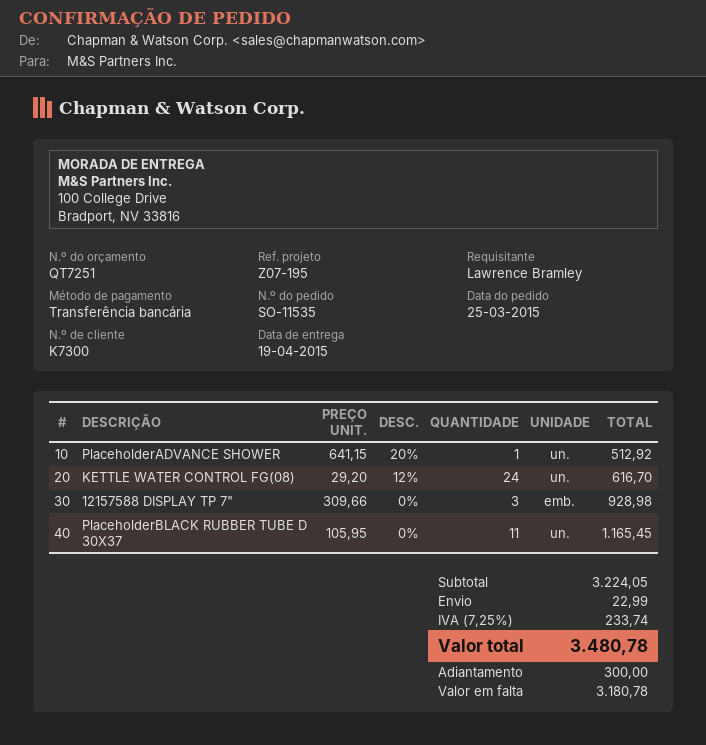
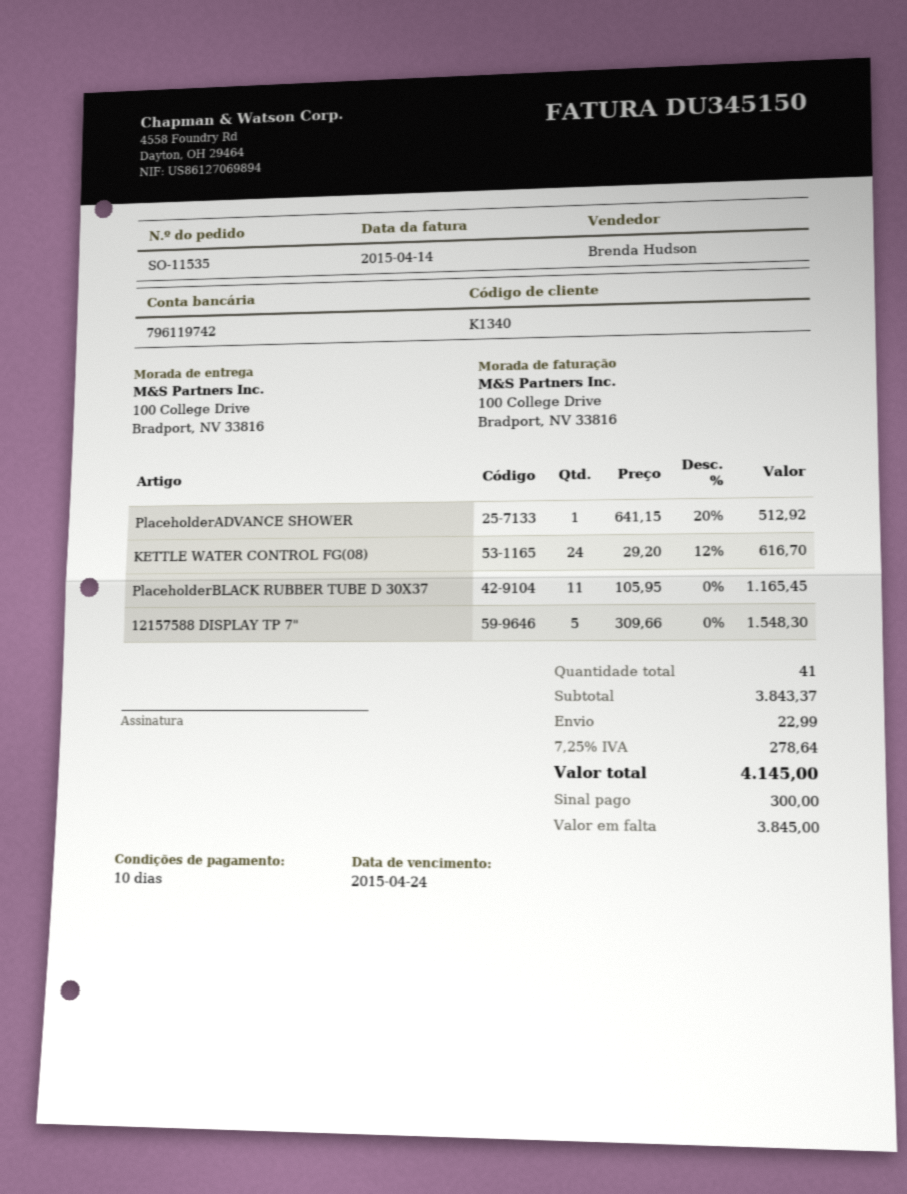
customer number: K7300 -> K1340
12157588 DISPLAY TP 7": 3 x 309.66 = 928.98 -> 5 x 309.66 = 1548.30
subtotal: 3224.05 -> 3843.37
tax: 7.25% = 233.74 -> 7.25% = 278.64
total: 3480.78 -> 4145.00
balance: 3180.78 -> 3845.00

